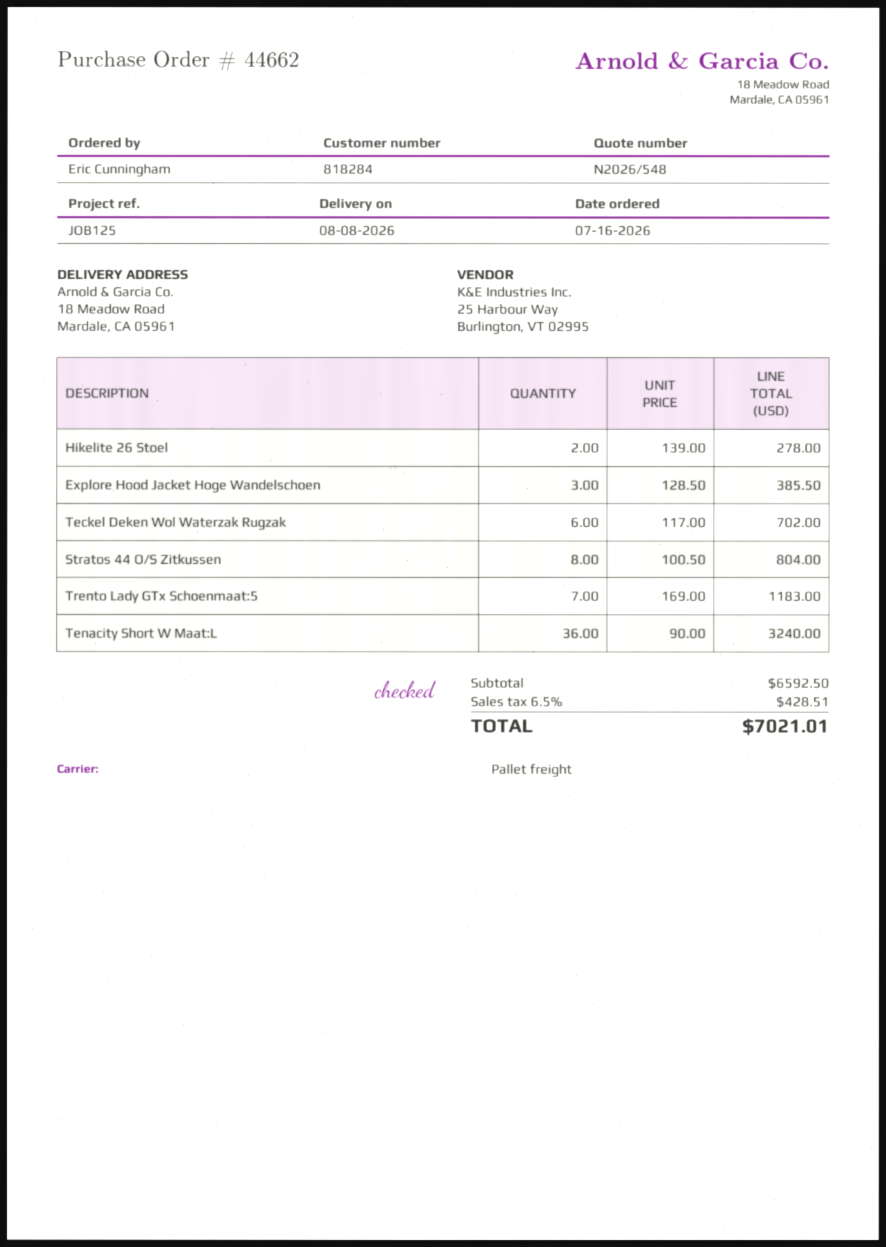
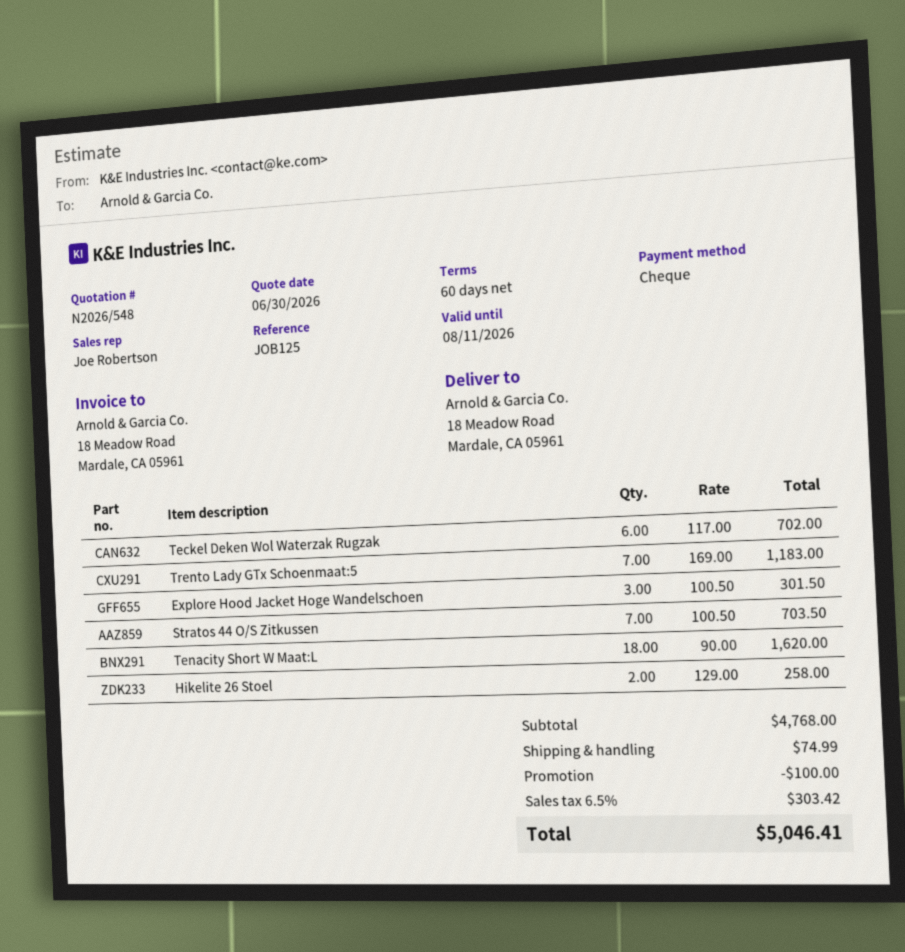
Hikelite 26 Stoel: 2 x 139.00 = 278.00 -> 2 x 129.00 = 258.00
Explore Hood Jacket Hoge Wandelschoen: 3 x 128.50 = 385.50 -> 3 x 100.50 = 301.50
Stratos 44 O/S Zitkussen: 8 x 100.50 = 804.00 -> 7 x 100.50 = 703.50
Tenacity Short W Maat:L: 36 x 90.00 = 3240.00 -> 18 x 90.00 = 1620.00
subtotal: 6592.50 -> 4768.00
discount: none -> 100.00
shipping: none -> 74.99
tax: 6.5% = 428.51 -> 6.5% = 303.42
total: 7021.01 -> 5046.41

